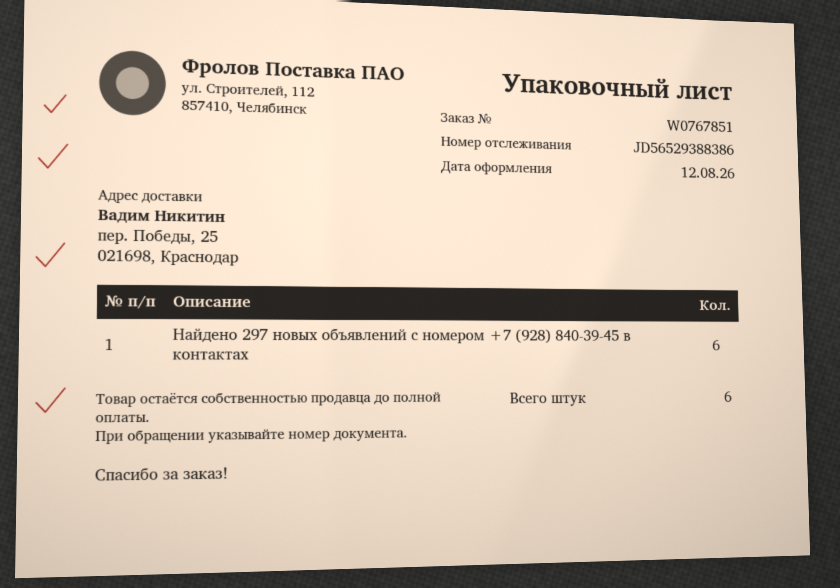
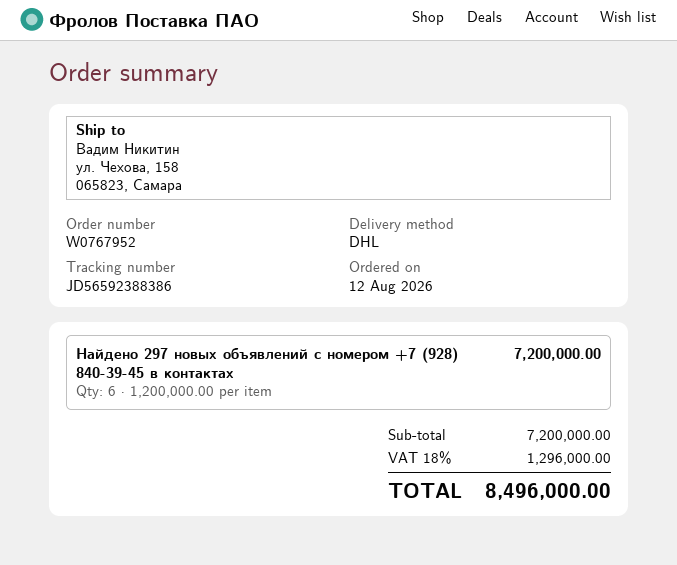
order number: W0767851 -> W0767952
tracking number: JD56529388386 -> JD56592388386
ship to: пер. Победы, 25, 021698, Краснодар -> ул. Чехова, 158, 065823, Самара

